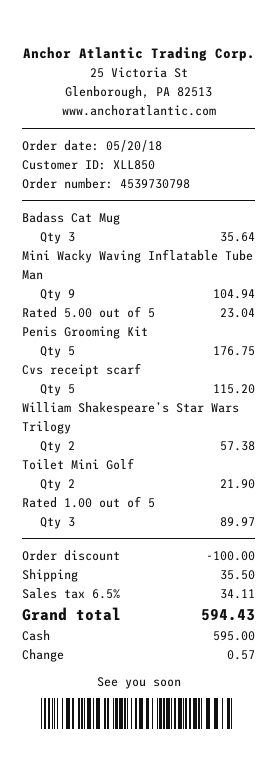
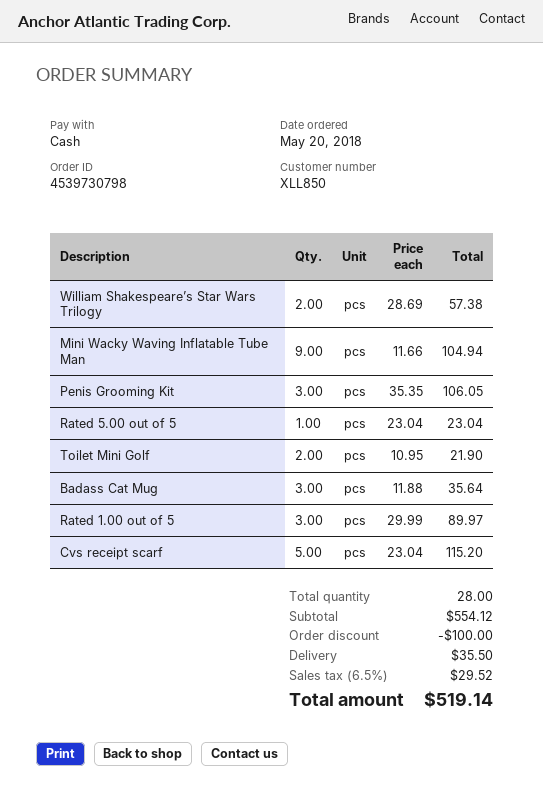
Penis Grooming Kit: 5 for 176.75 -> 3 for 106.05
tax: 6.5% = 34.11 -> 6.5% = 29.52
total: 594.43 -> 519.14

